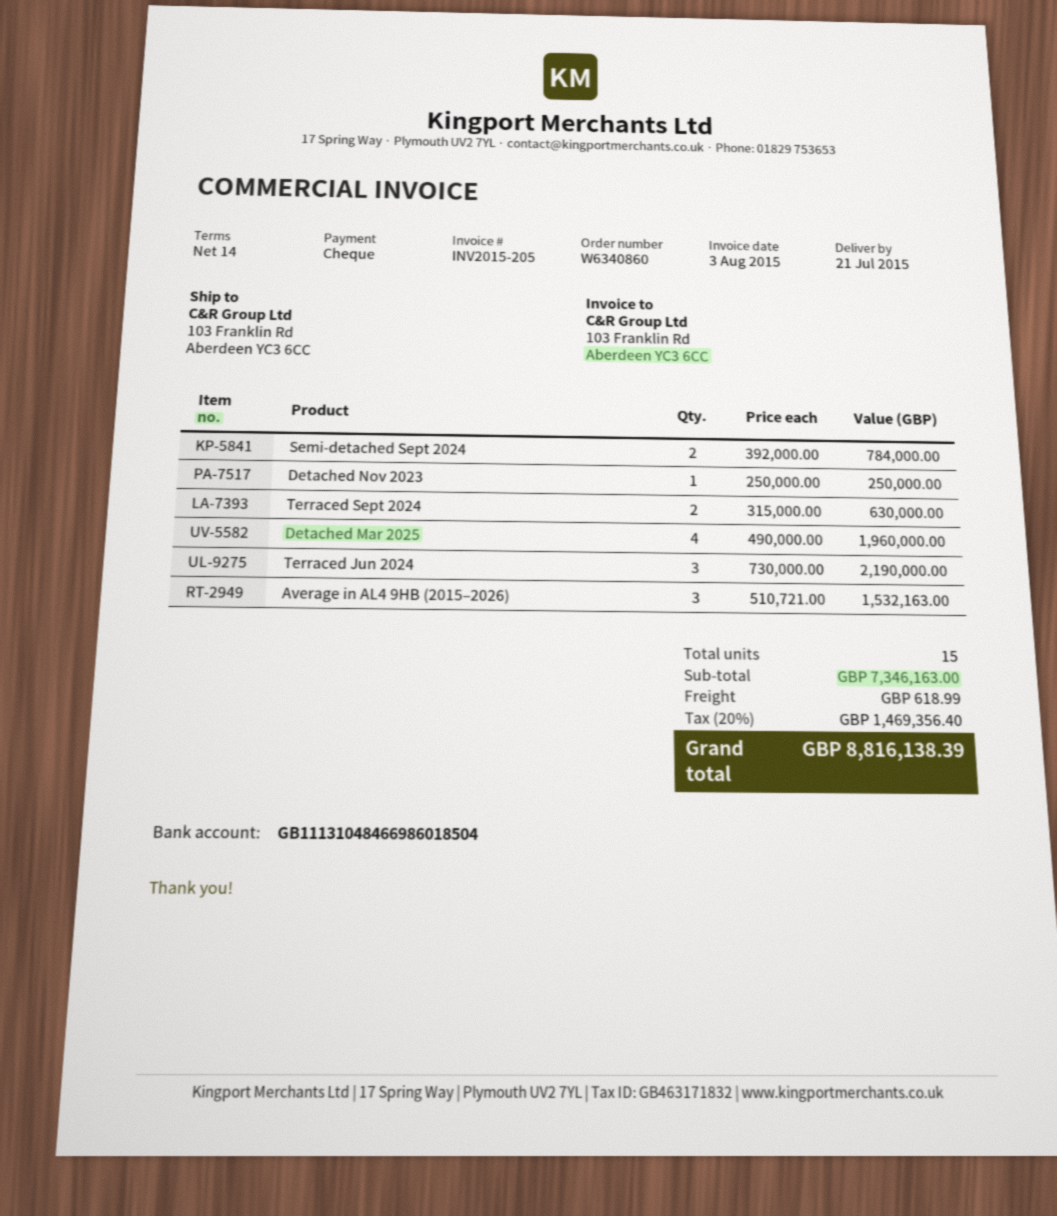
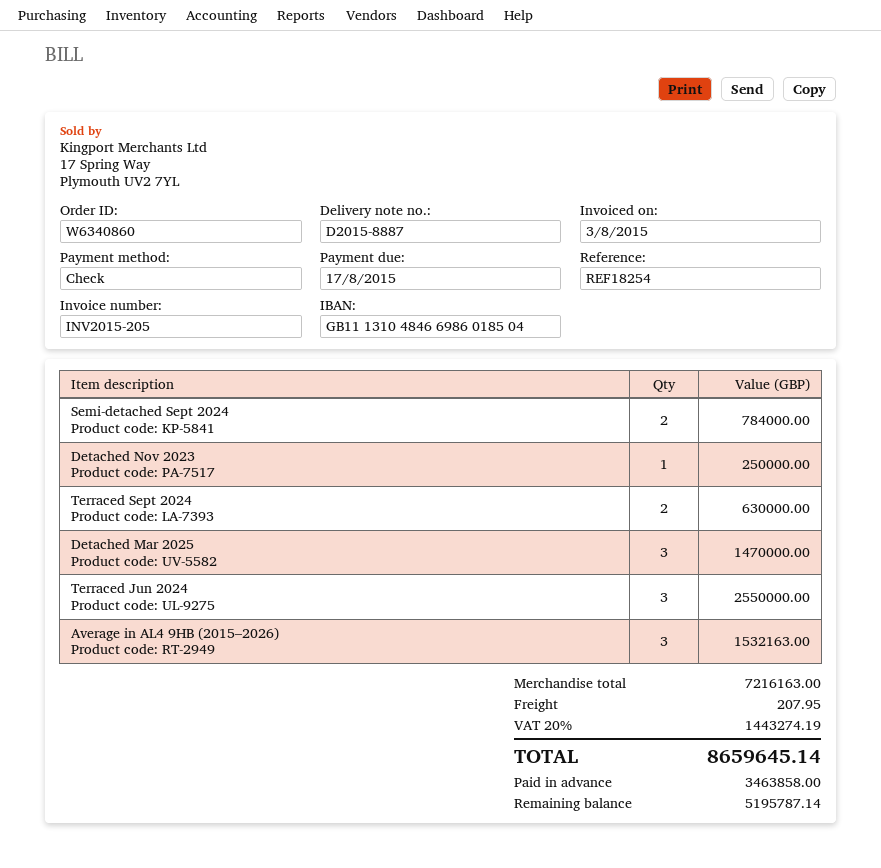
Detached Mar 2025: 4 for 1960000.00 -> 3 for 1470000.00
Terraced Jun 2024: 3 for 2190000.00 -> 3 for 2550000.00
subtotal: 7346163.00 -> 7216163.00
shipping: 618.99 -> 207.95
tax: 20% = 1469356.40 -> 20% = 1443274.19
total: 8816138.39 -> 8659645.14

